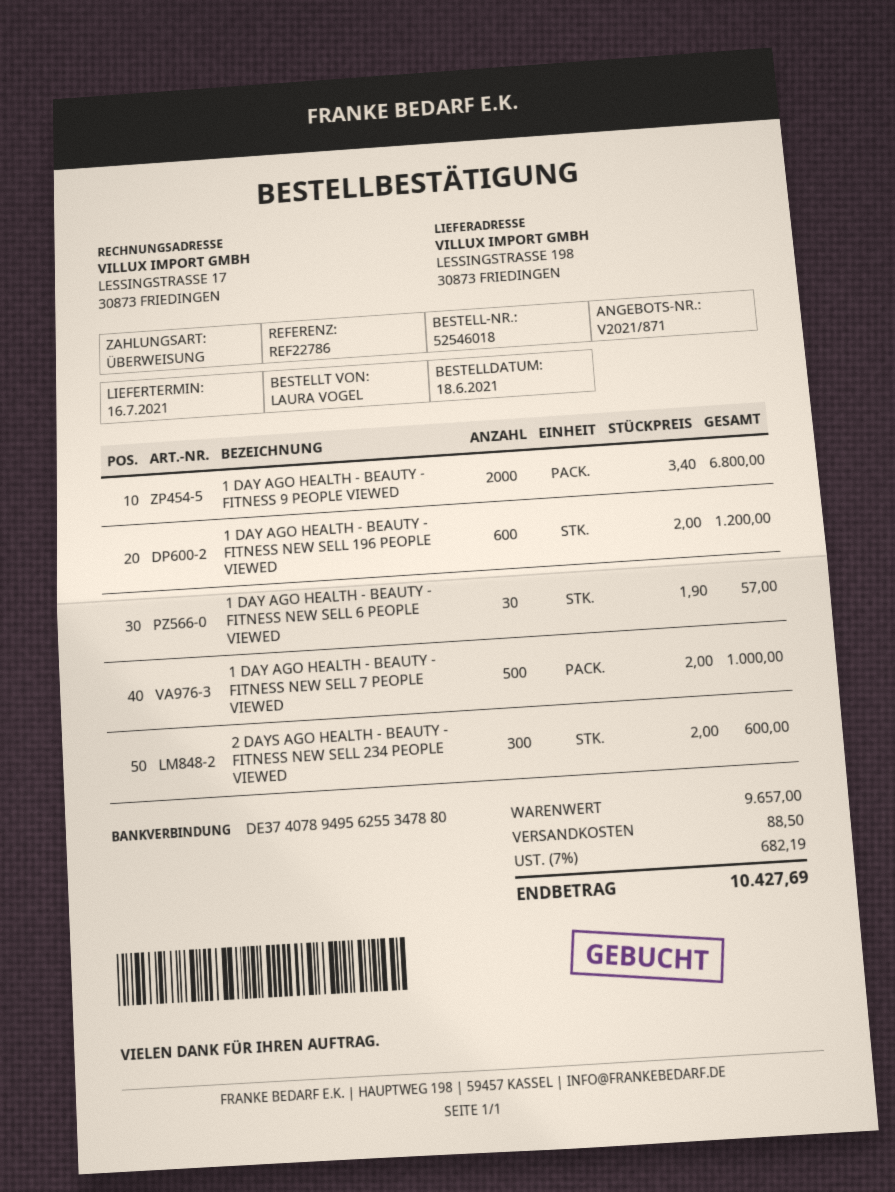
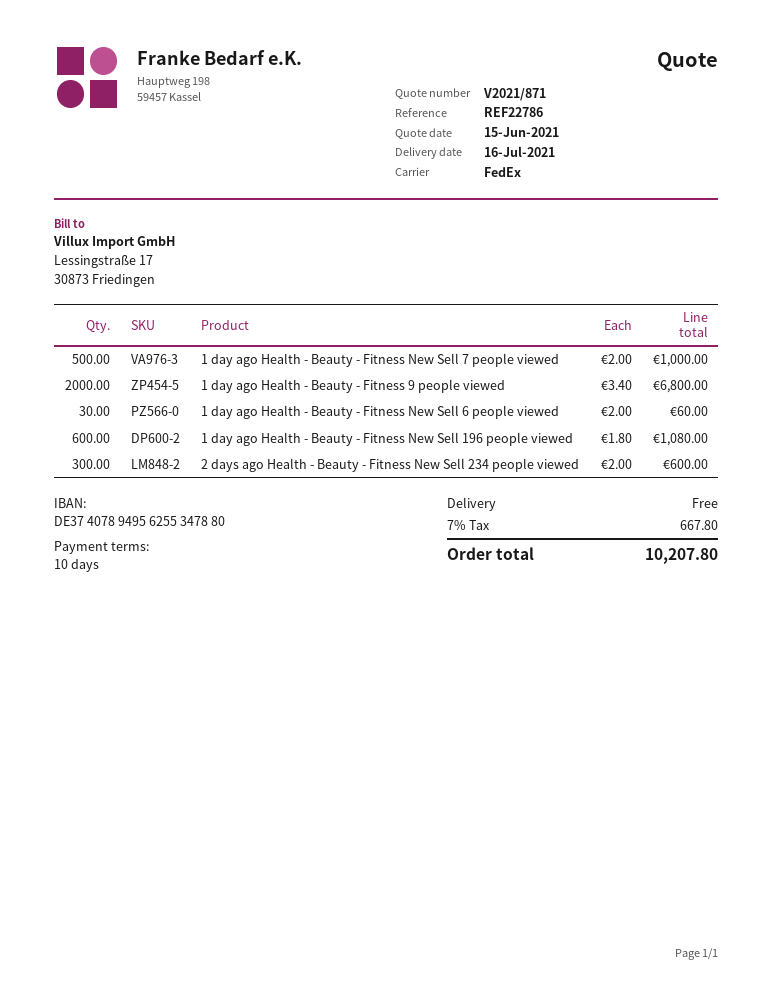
1 DAY AGO HEALTH - BEAUTY - FITNESS NEW SELL 196 PEOPLE VIEWED: 600 x 2.00 = 1200.00 -> 600 x 1.80 = 1080.00
1 DAY AGO HEALTH - BEAUTY - FITNESS NEW SELL 6 PEOPLE VIEWED: 30 x 1.90 = 57.00 -> 30 x 2.00 = 60.00
shipping: 88.50 -> 0.00
tax: 7% = 682.19 -> 7% = 667.80
total: 10427.69 -> 10207.80

